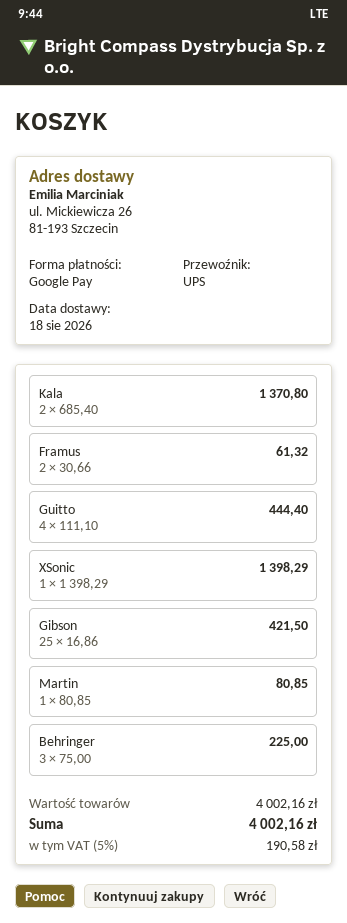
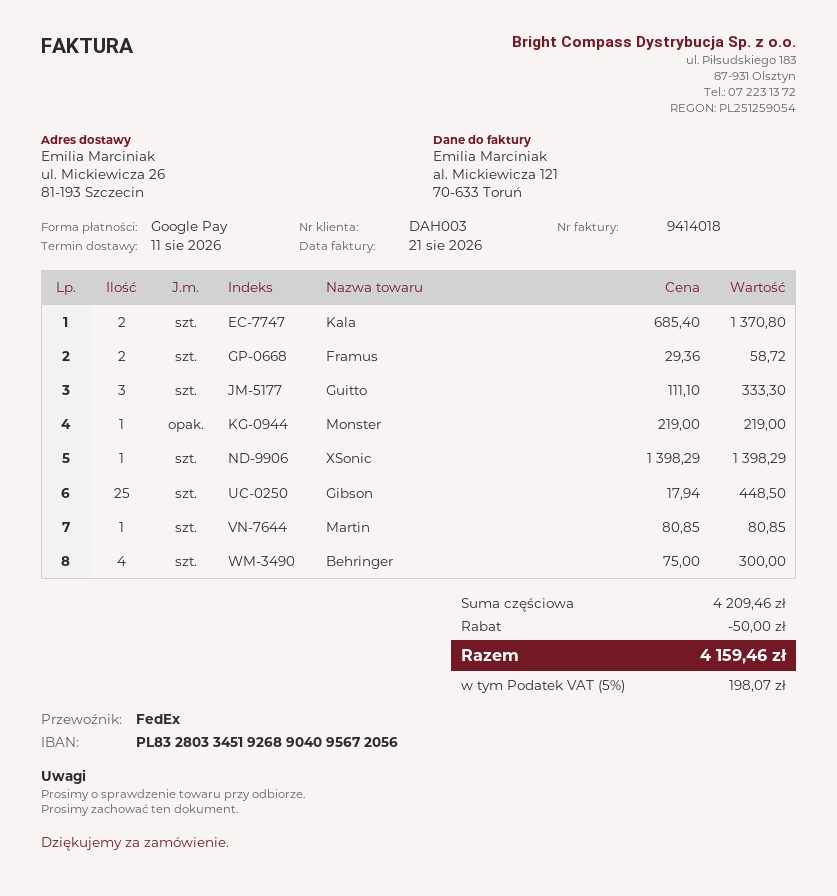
delivery date: 2026-08-18 -> 2026-08-11
shipping method: UPS -> FedEx
Framus: 2 x 30.66 = 61.32 -> 2 x 29.36 = 58.72
Guitto: 4 x 111.10 = 444.40 -> 3 x 111.10 = 333.30
Gibson: 25 x 16.86 = 421.50 -> 25 x 17.94 = 448.50
Behringer: 3 x 75.00 = 225.00 -> 4 x 75.00 = 300.00
Monster: none -> 1 x 219.00 = 219.00
subtotal: 4002.16 -> 4209.46
discount: none -> 50.00
tax: 5% = 190.58 -> 5% = 198.07
total: 4002.16 -> 4159.46

